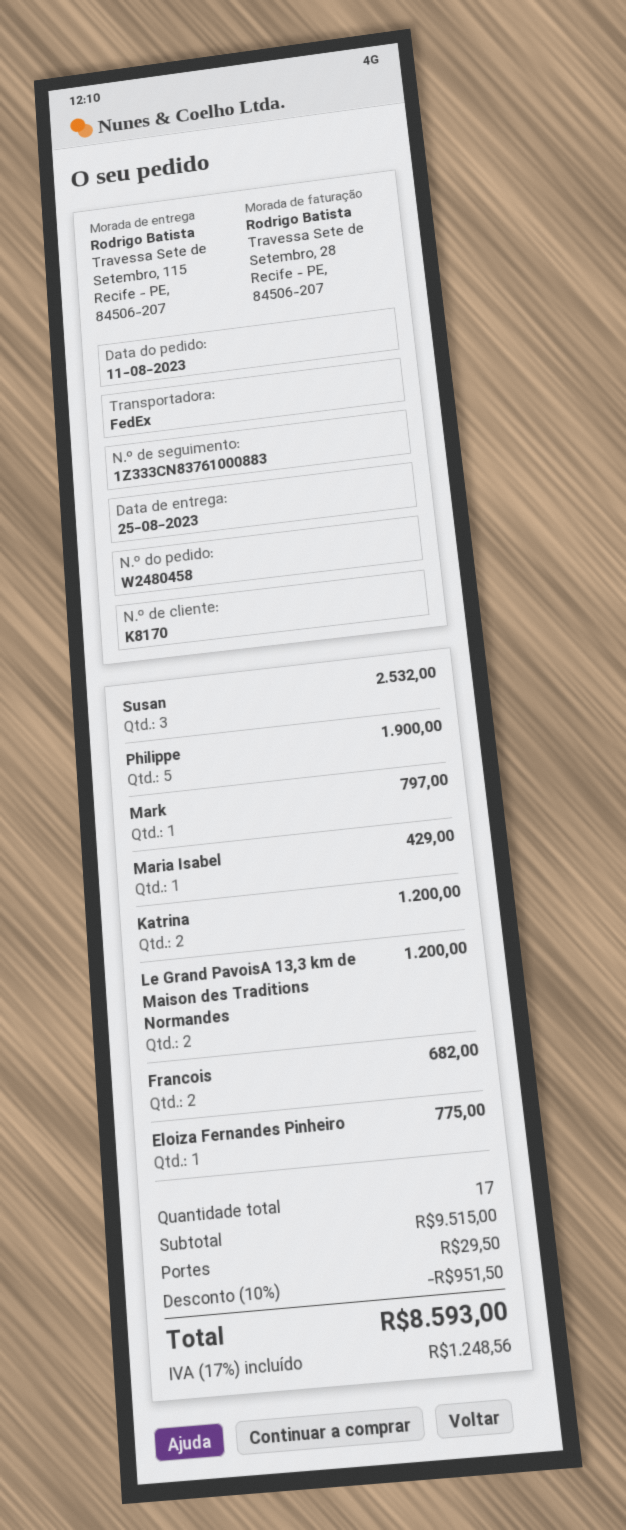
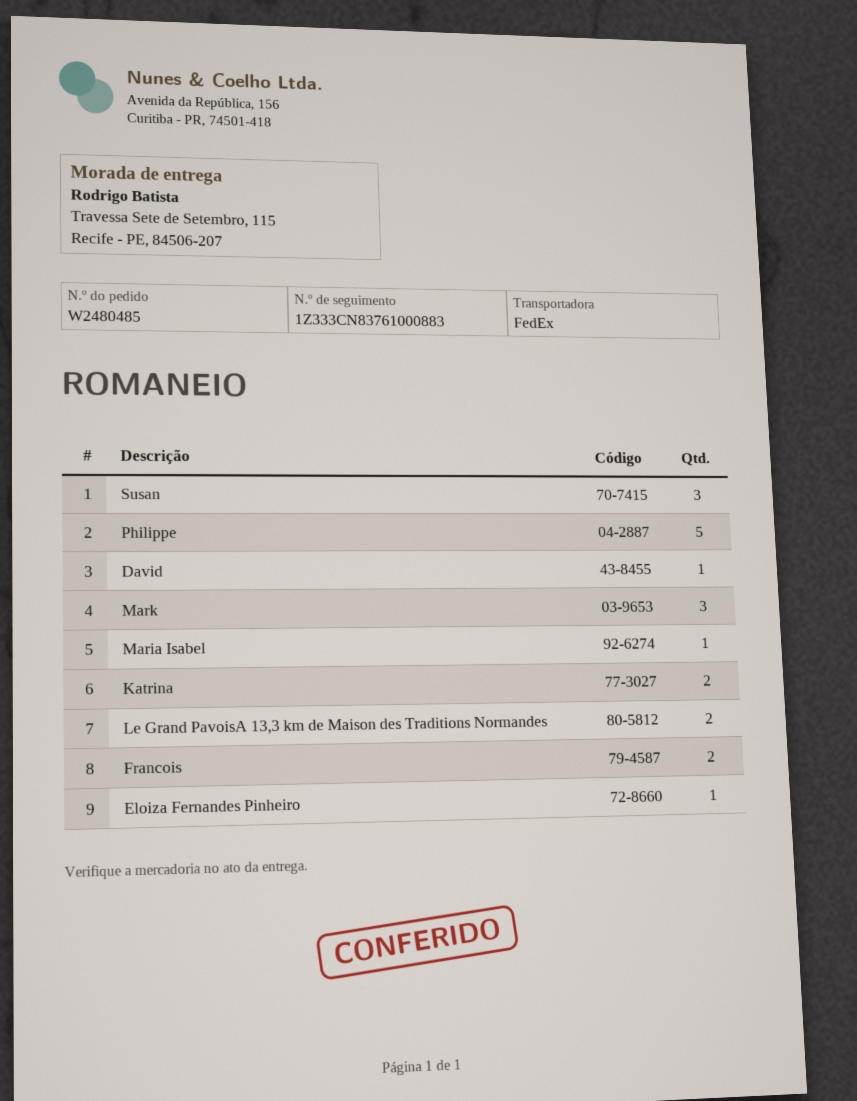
order number: W2480458 -> W2480485
Mark: 1 -> 3
David: none -> 1

